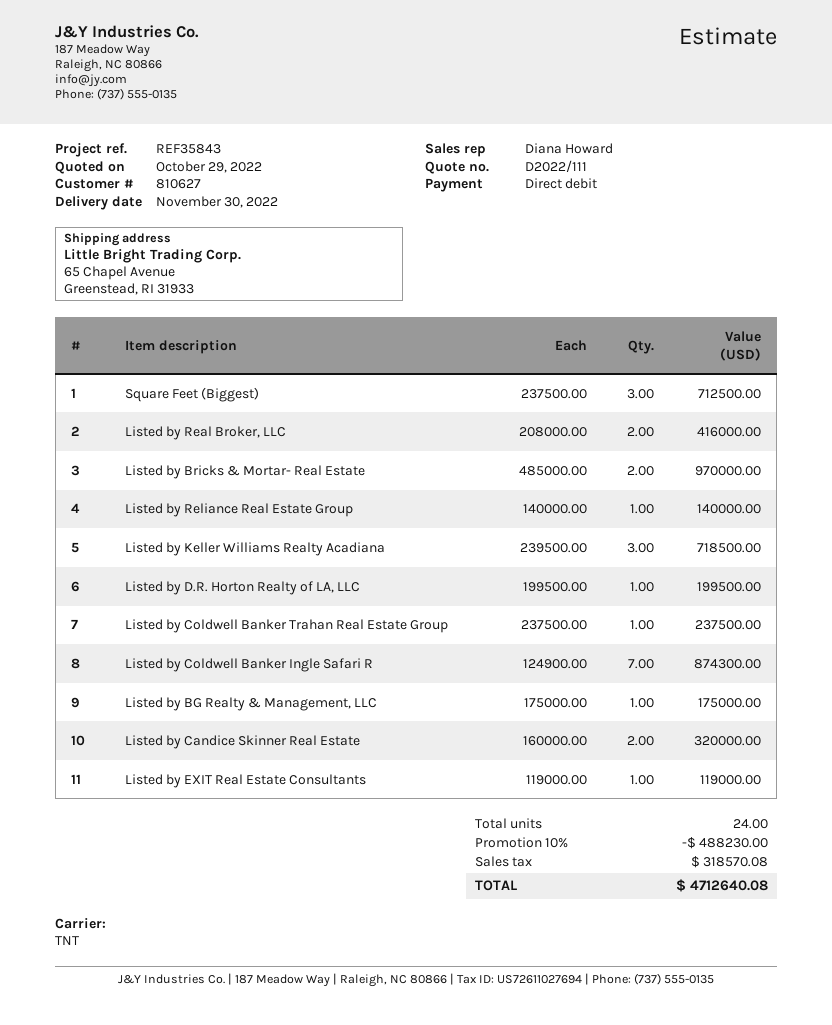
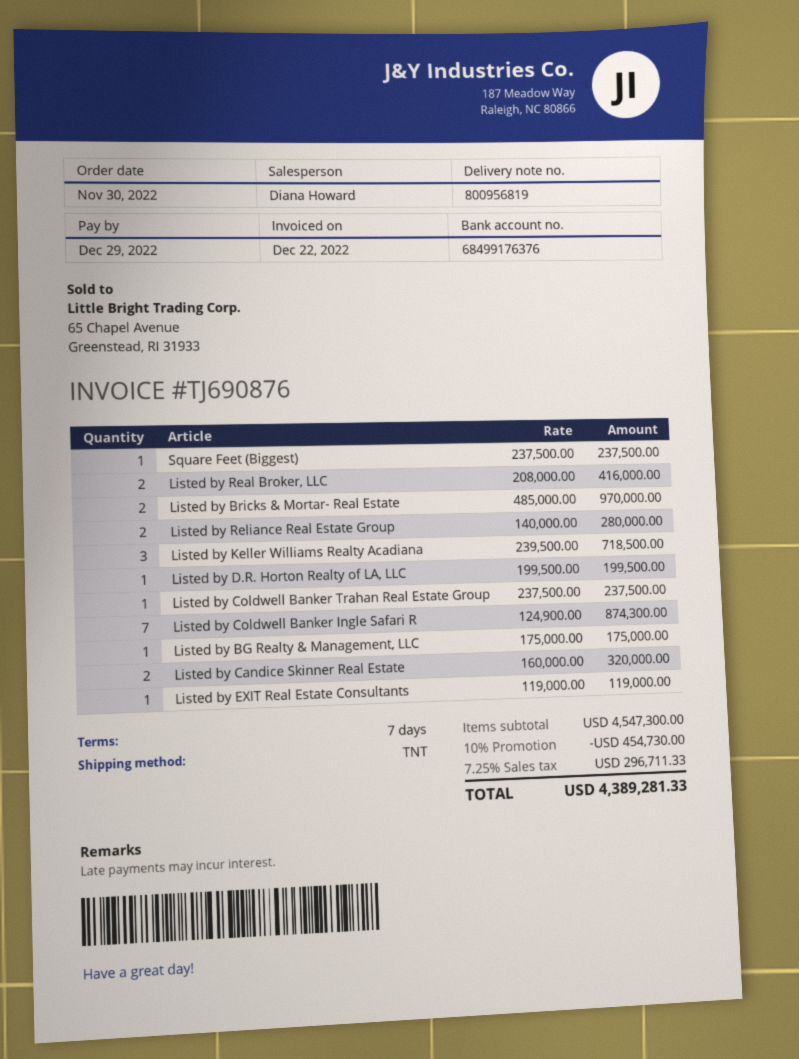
Square Feet (Biggest): 3 x 237500.00 = 712500.00 -> 1 x 237500.00 = 237500.00
Listed by Reliance Real Estate Group: 1 x 140000.00 = 140000.00 -> 2 x 140000.00 = 280000.00
discount: 10% = 488230.00 -> 10% = 454730.00
tax: 318570.08 -> 296711.33
total: 4712640.08 -> 4389281.33

